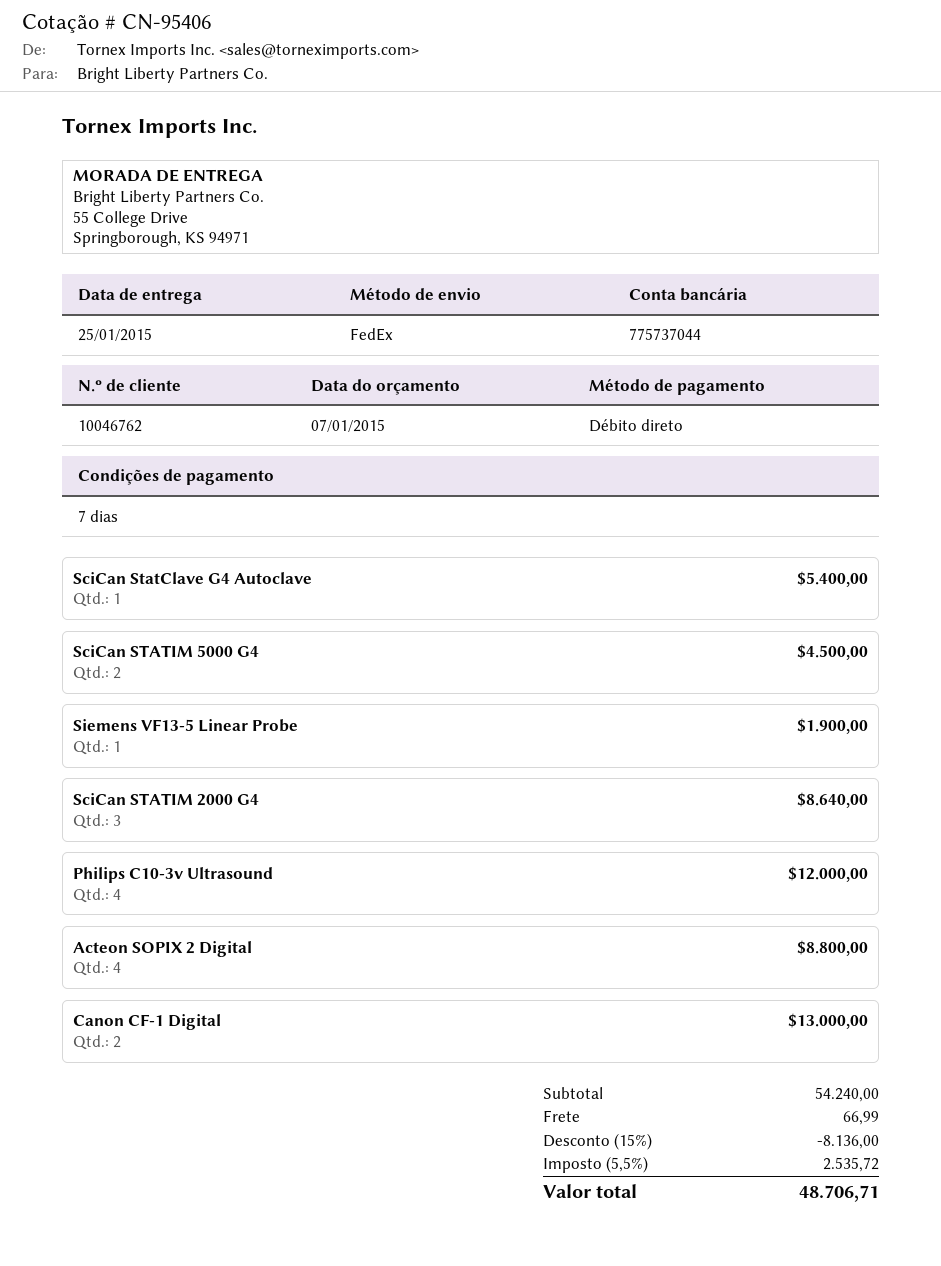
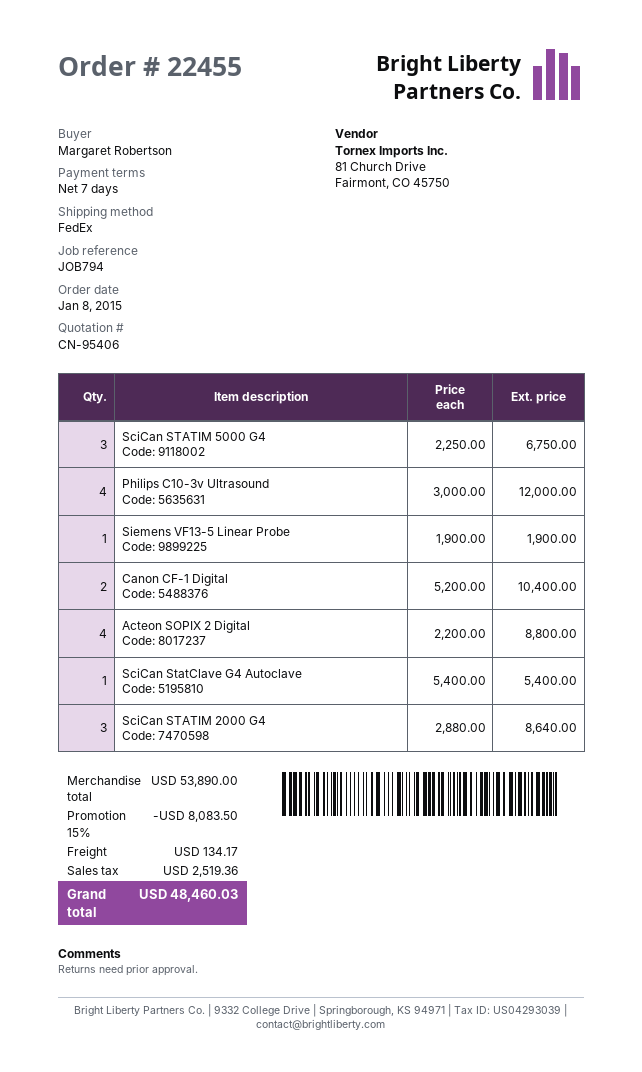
SciCan STATIM 5000 G4: 2 for 4500.00 -> 3 for 6750.00
Canon CF-1 Digital: 2 for 13000.00 -> 2 for 10400.00
subtotal: 54240.00 -> 53890.00
discount: 15% = 8136.00 -> 15% = 8083.50
shipping: 66.99 -> 134.17
tax: 2535.72 -> 2519.36
total: 48706.71 -> 48460.03

